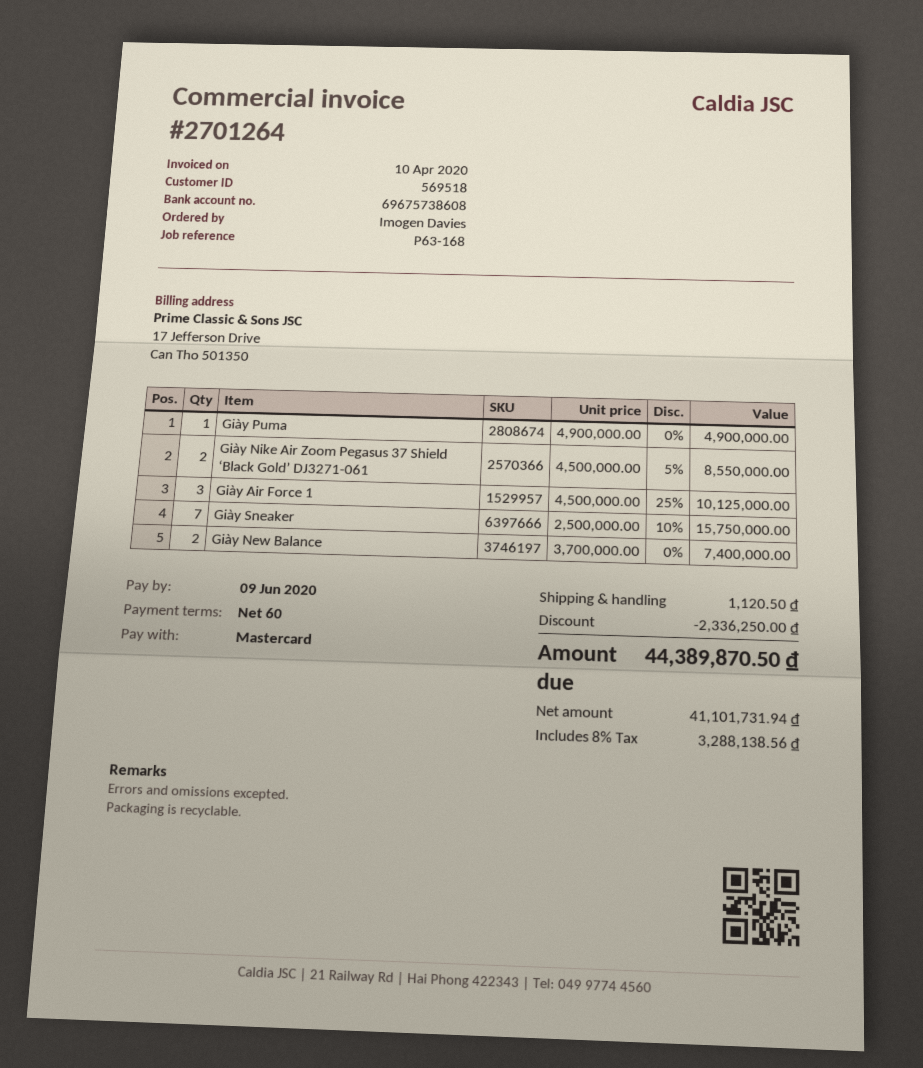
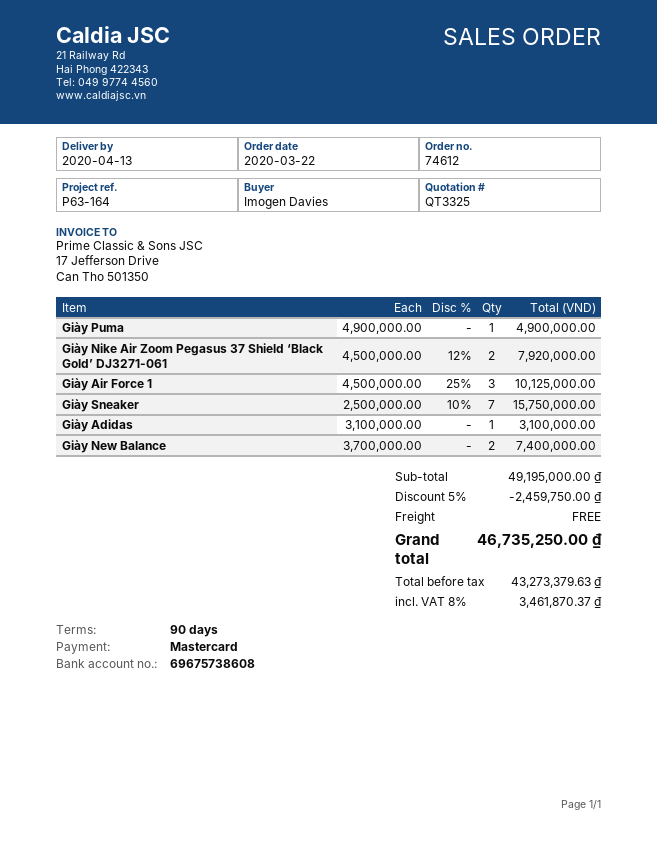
payment terms: 60 days -> 90 days
reference: P63-168 -> P63-164
Giày Nike Air Zoom Pegasus 37 Shield ‘Black Gold’ DJ3271-061: 2 x 4500000.00 - 5% = 8550000.00 -> 2 x 4500000.00 - 12% = 7920000.00
Giày Adidas: none -> 1 x 3100000.00 = 3100000.00
discount: 2336250.00 -> 2459750.00
shipping: 1120.50 -> 0.00
net: 41101731.94 -> 43273379.63
tax: 8% = 3288138.56 -> 8% = 3461870.37
total: 44389870.50 -> 46735250.00

